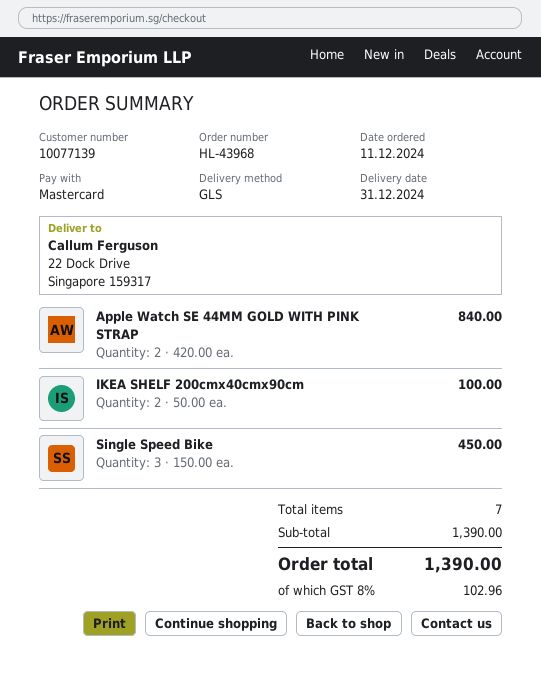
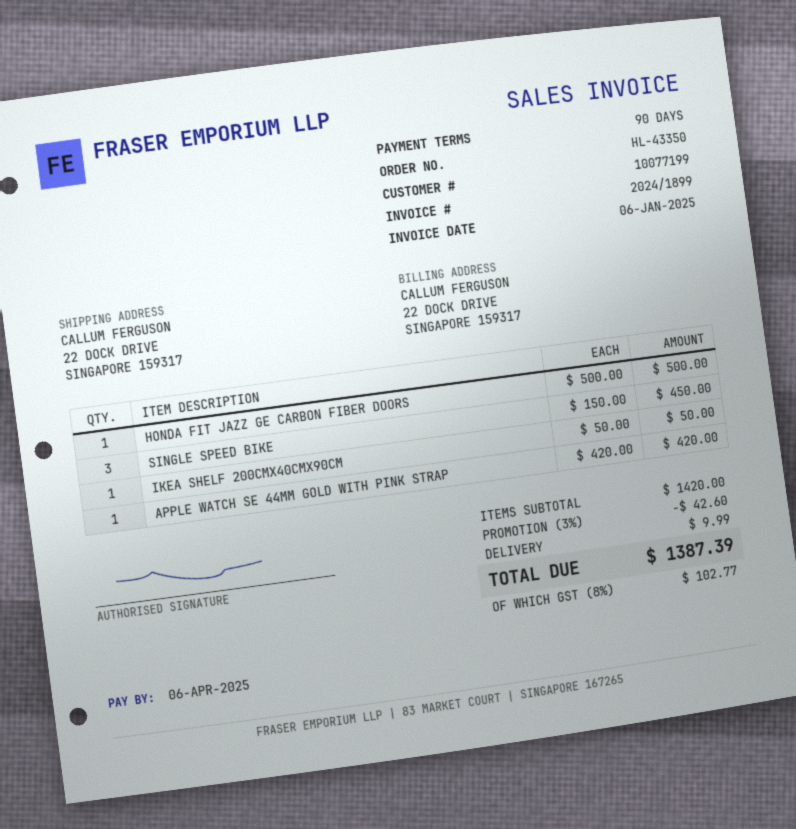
order number: HL-43968 -> HL-43350
customer number: 10077139 -> 10077199
Apple Watch SE 44MM GOLD WITH PINK STRAP: 2 x 420.00 = 840.00 -> 1 x 420.00 = 420.00
IKEA SHELF 200cmx40cmx90cm: 2 x 50.00 = 100.00 -> 1 x 50.00 = 50.00
HONDA FIT JAZZ GE CARBON FIBER DOORS: none -> 1 x 500.00 = 500.00
subtotal: 1390.00 -> 1420.00
discount: none -> 3% = 42.60
shipping: none -> 9.99
tax: 8% = 102.96 -> 8% = 102.77
total: 1390.00 -> 1387.39

